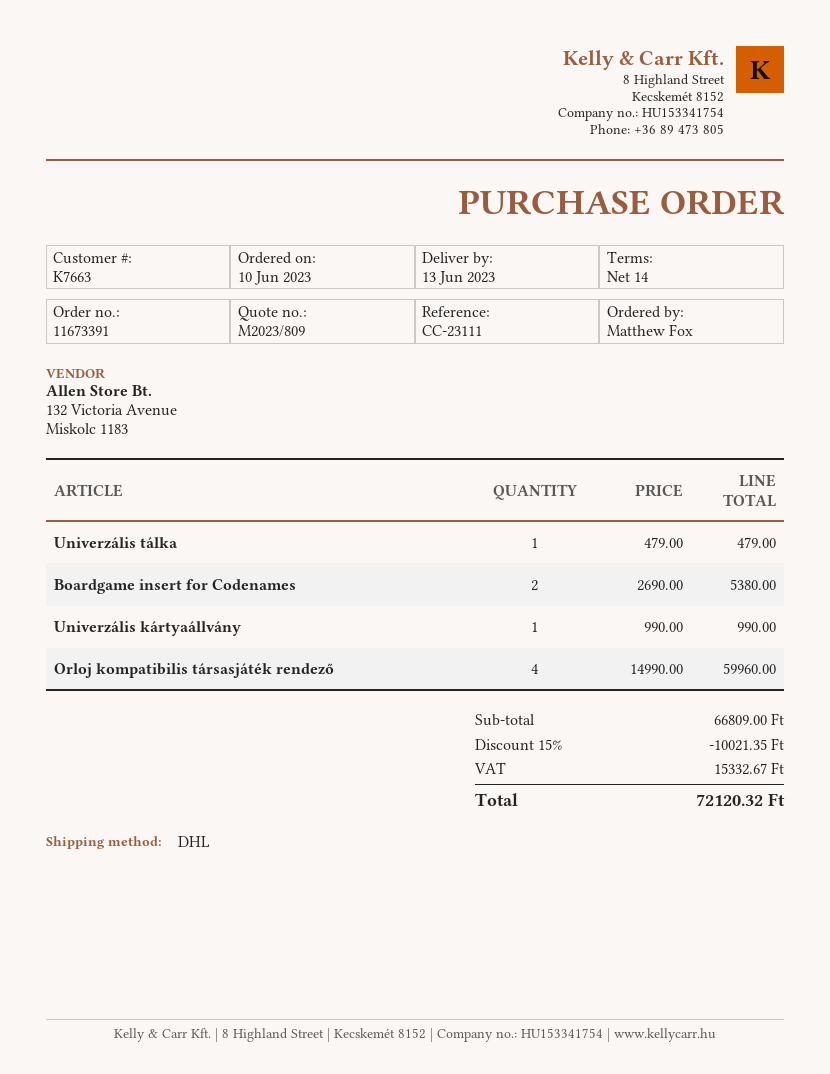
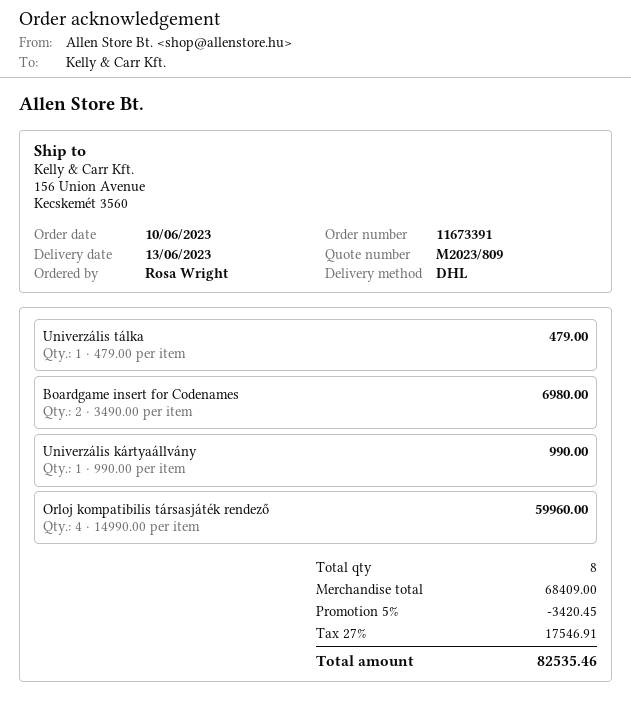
ordered by: Matthew Fox -> Rosa Wright
Boardgame insert for Codenames: 2 x 2690.00 = 5380.00 -> 2 x 3490.00 = 6980.00
subtotal: 66809.00 -> 68409.00
discount: 15% = 10021.35 -> 5% = 3420.45
tax: 15332.67 -> 17546.91
total: 72120.32 -> 82535.46

